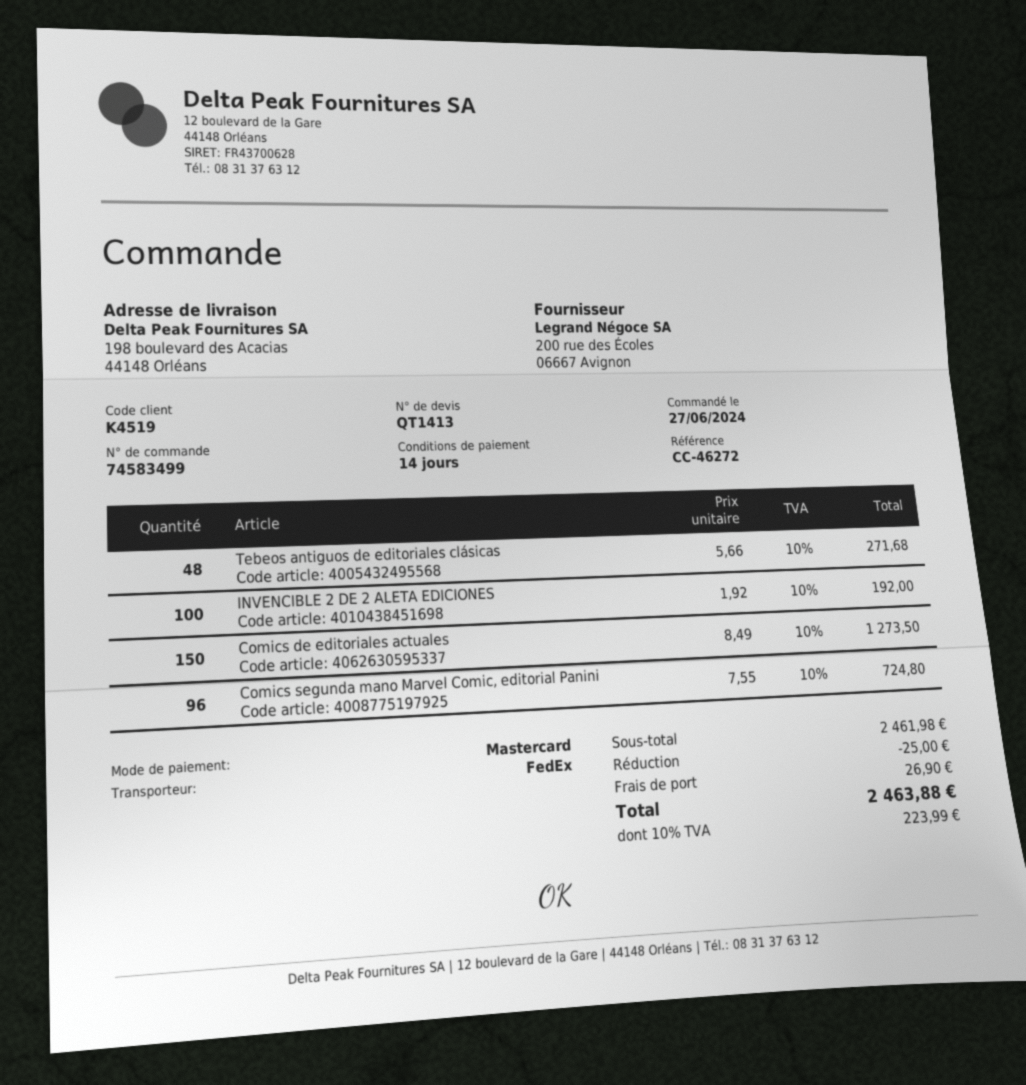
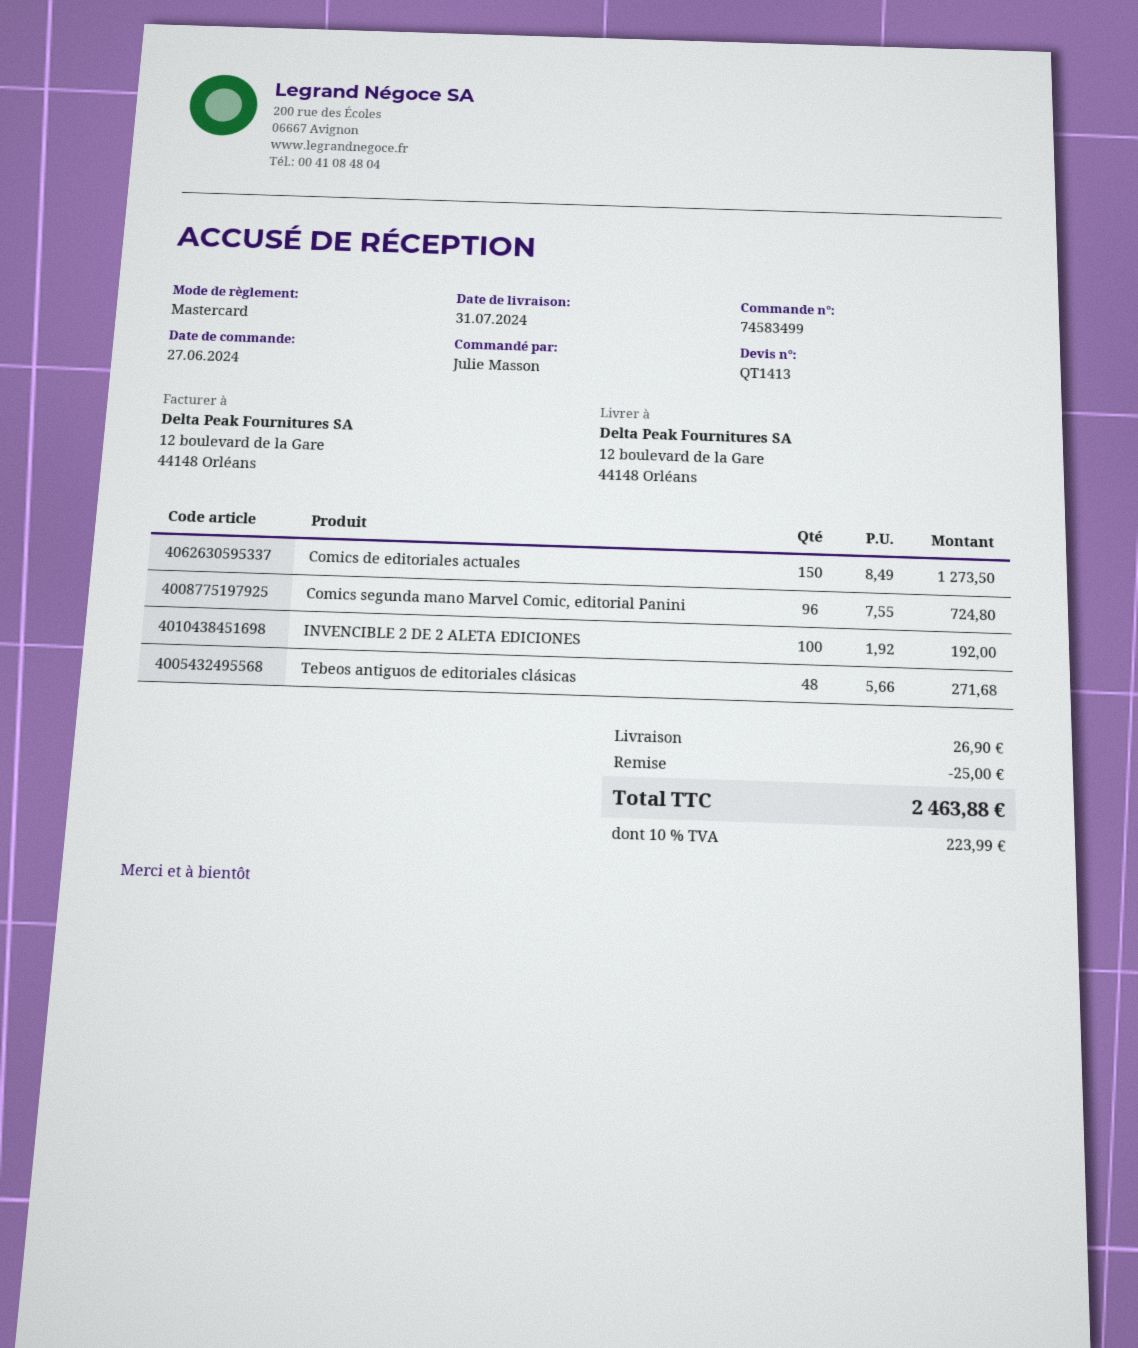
ship to: 198 boulevard des Acacias, 44148 Orléans -> 12 boulevard de la Gare, 44148 Orléans

